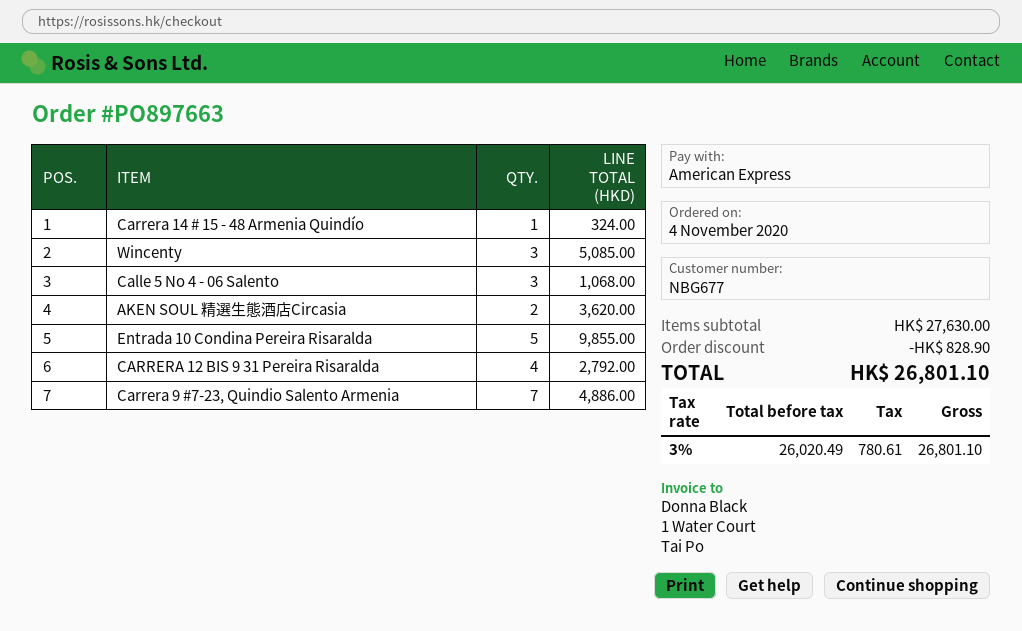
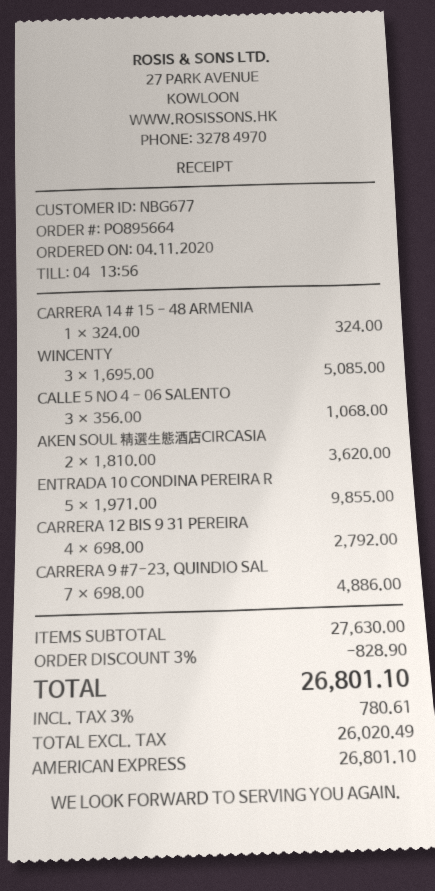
order number: PO897663 -> PO895664

